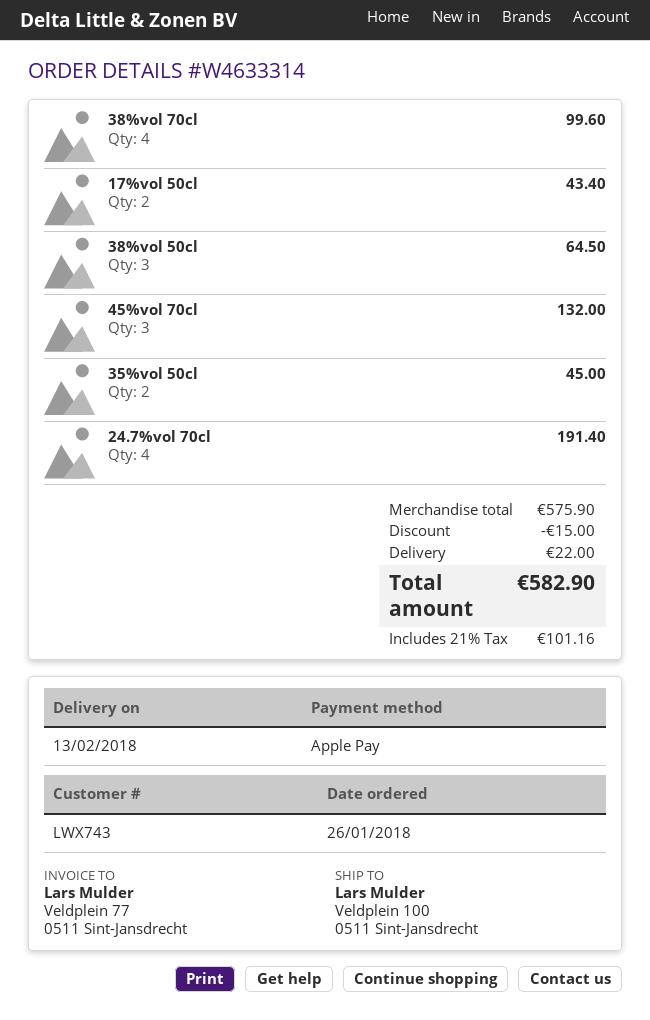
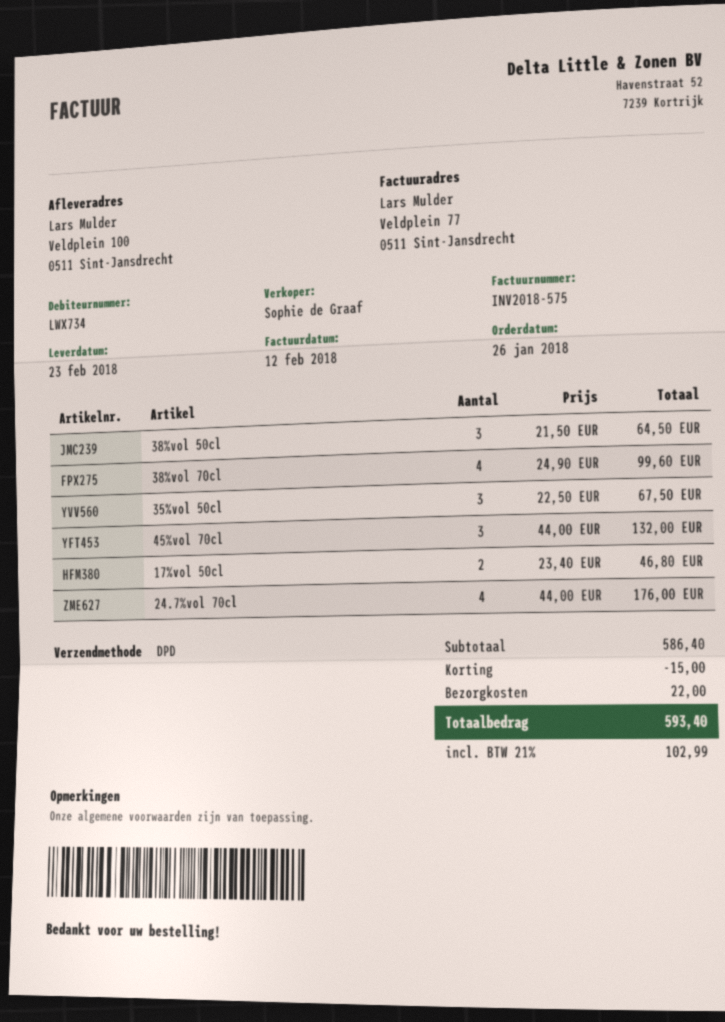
delivery date: 2018-02-13 -> 2018-02-23
customer number: LWX743 -> LWX734
17%vol 50cl: 2 for 43.40 -> 2 for 46.80
35%vol 50cl: 2 for 45.00 -> 3 for 67.50
24.7%vol 70cl: 4 for 191.40 -> 4 for 176.00
subtotal: 575.90 -> 586.40
tax: 21% = 101.16 -> 21% = 102.99
total: 582.90 -> 593.40

